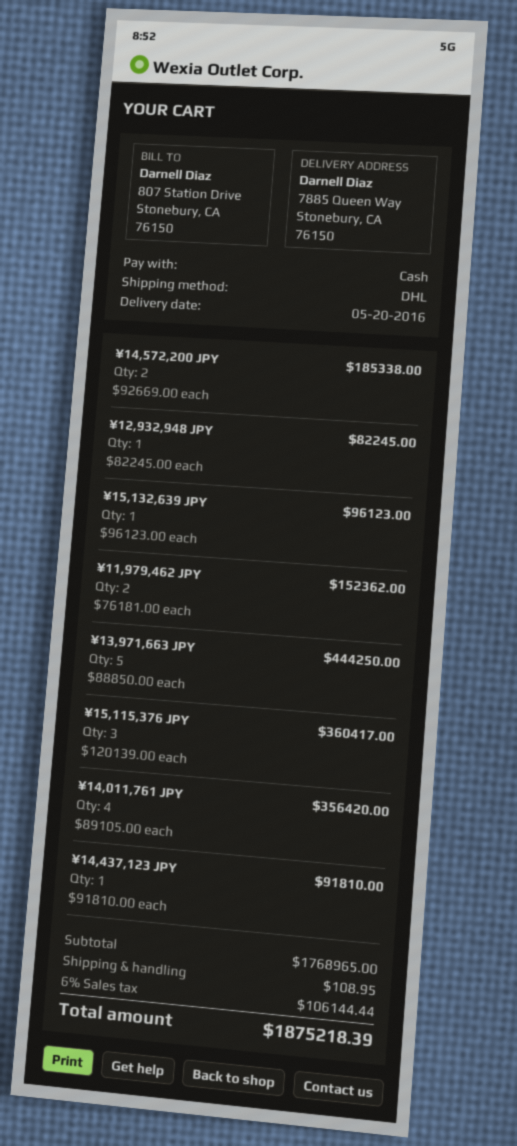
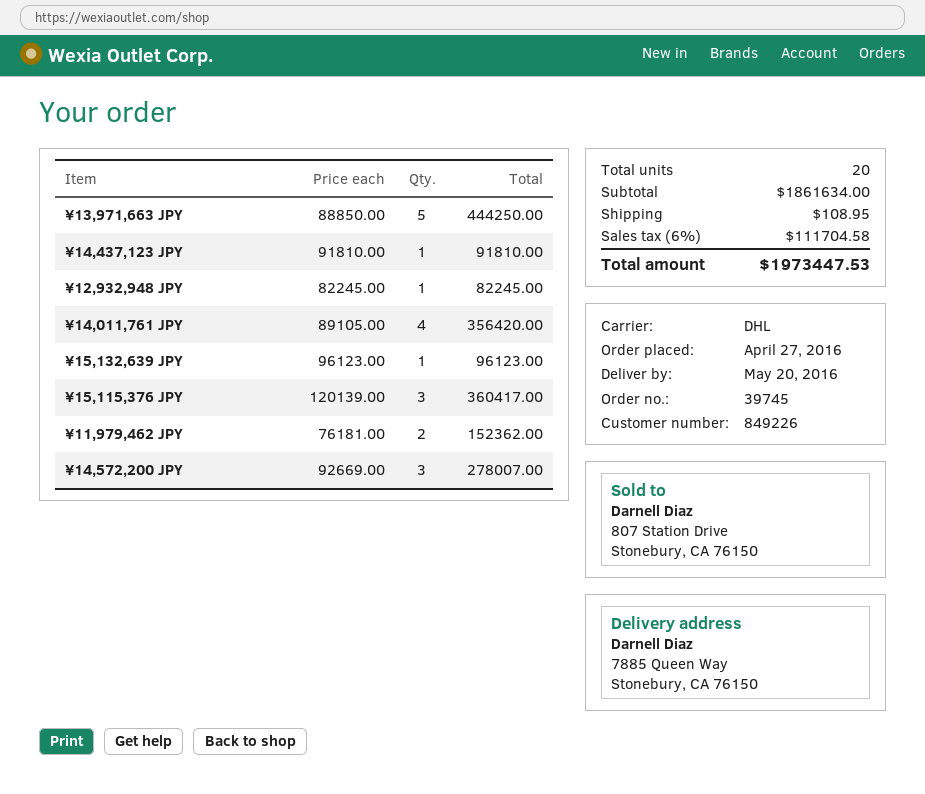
¥14,572,200 JPY: 2 x 92669.00 = 185338.00 -> 3 x 92669.00 = 278007.00
subtotal: 1768965.00 -> 1861634.00
tax: 6% = 106144.44 -> 6% = 111704.58
total: 1875218.39 -> 1973447.53

